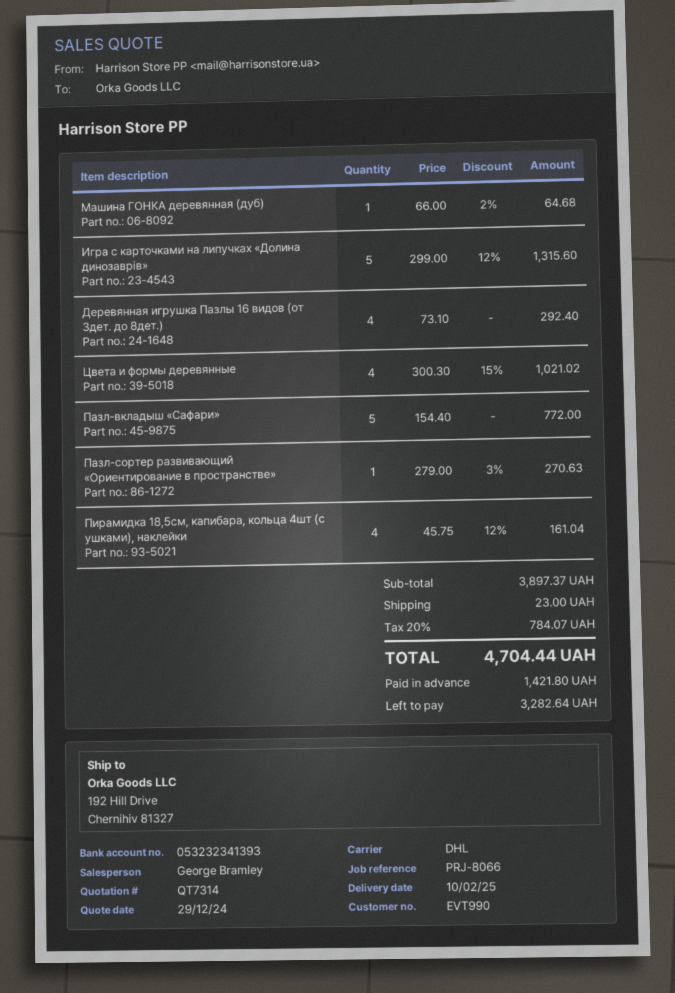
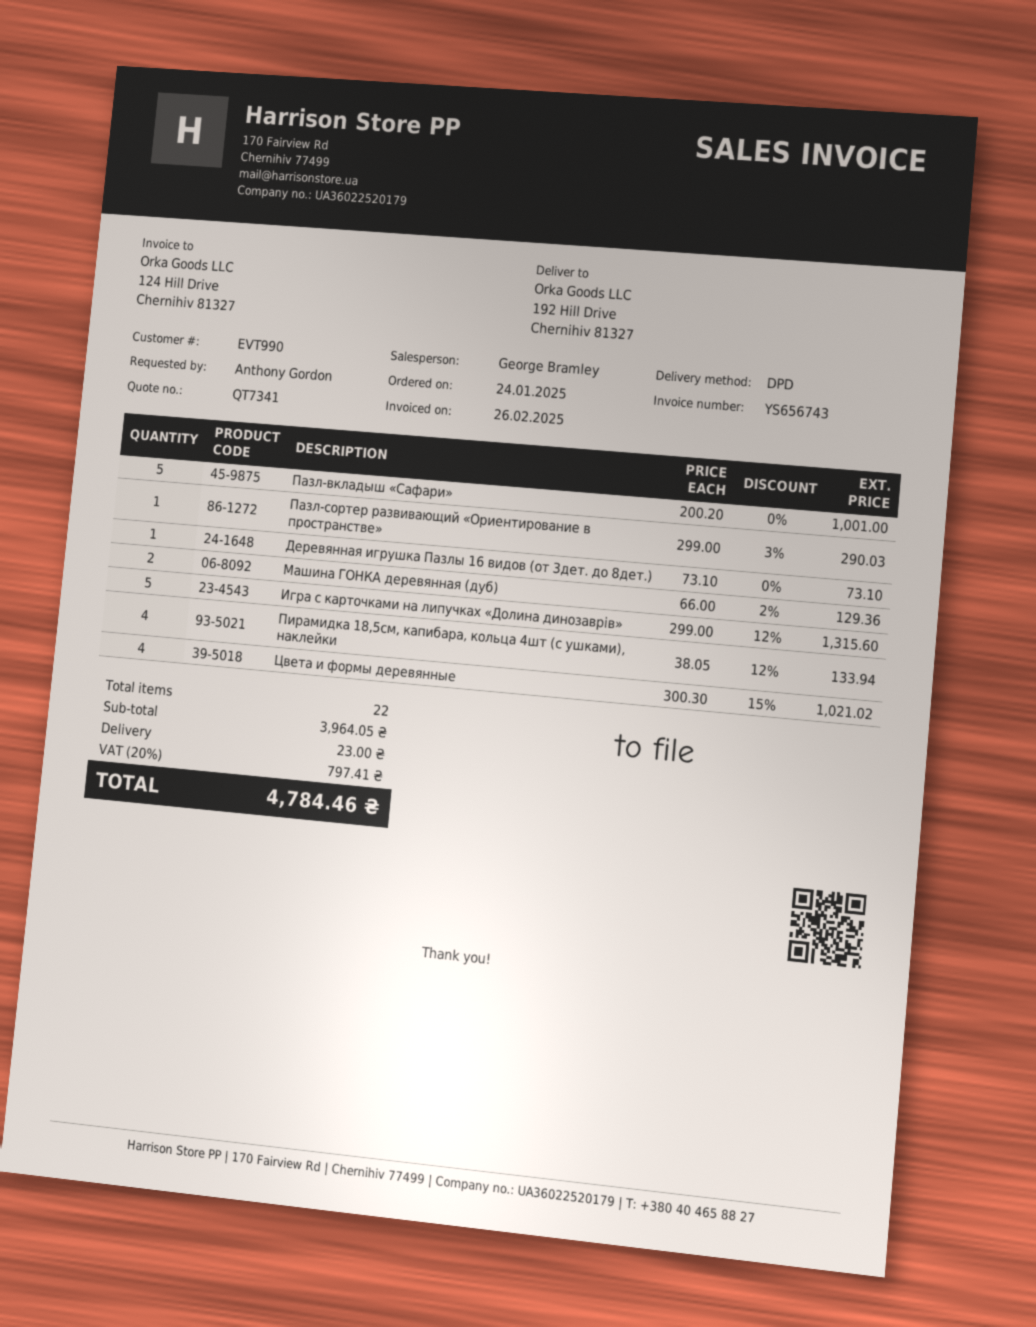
quote number: QT7314 -> QT7341
shipping method: DHL -> DPD
Машина ГОНКА деревянная (дуб): 1 x 66.00 - 2% = 64.68 -> 2 x 66.00 - 2% = 129.36
Деревянная игрушка Пазлы 16 видов (от 3дет. до 8дет.): 4 x 73.10 = 292.40 -> 1 x 73.10 = 73.10
Пазл-вкладыш «Сафари»: 5 x 154.40 = 772.00 -> 5 x 200.20 = 1001.00
Пазл-сортер развивающий «Ориентирование в пространстве»: 1 x 279.00 - 3% = 270.63 -> 1 x 299.00 - 3% = 290.03
Пирамидка 18,5см, капибара, кольца 4шт (с ушками), наклейки: 4 x 45.75 - 12% = 161.04 -> 4 x 38.05 - 12% = 133.94
subtotal: 3897.37 -> 3964.05
tax: 20% = 784.07 -> 20% = 797.41
total: 4704.44 -> 4784.46

